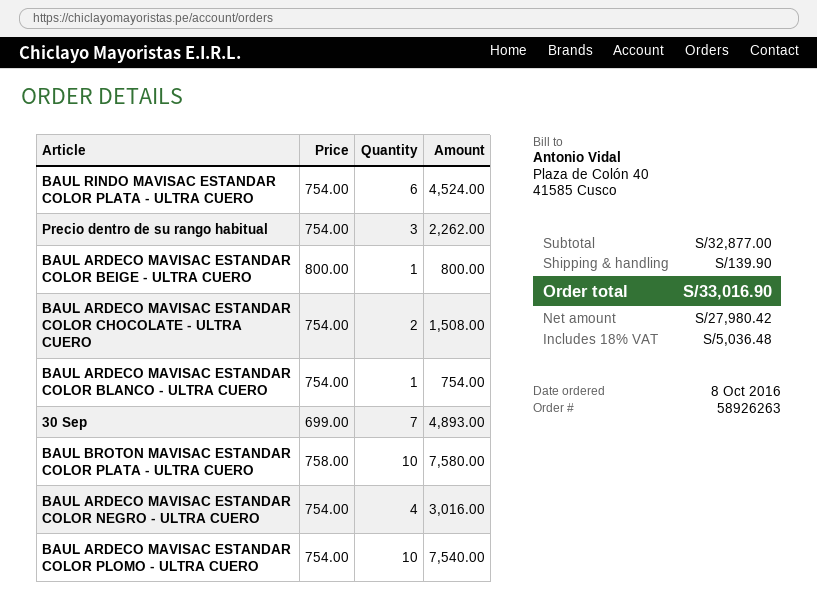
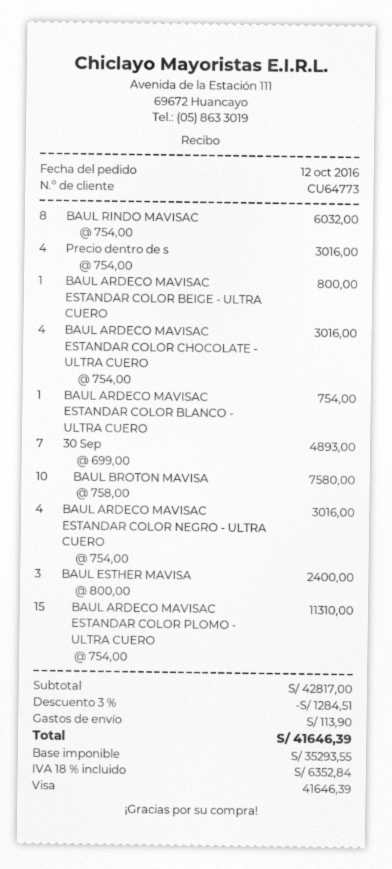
order date: 2016-10-08 -> 2016-10-12
BAUL RINDO MAVISAC ESTANDAR COLOR PLATA - ULTRA CUERO: 6 x 754.00 = 4524.00 -> 8 x 754.00 = 6032.00
Precio dentro de su rango habitual: 3 x 754.00 = 2262.00 -> 4 x 754.00 = 3016.00
BAUL ARDECO MAVISAC ESTANDAR COLOR CHOCOLATE - ULTRA CUERO: 2 x 754.00 = 1508.00 -> 4 x 754.00 = 3016.00
BAUL ARDECO MAVISAC ESTANDAR COLOR PLOMO - ULTRA CUERO: 10 x 754.00 = 7540.00 -> 15 x 754.00 = 11310.00
BAUL ESTHER MAVISA: none -> 3 x 800.00 = 2400.00
subtotal: 32877.00 -> 42817.00
discount: none -> 3% = 1284.51
shipping: 139.90 -> 113.90
net: 27980.42 -> 35293.55
tax: 18% = 5036.48 -> 18% = 6352.84
total: 33016.90 -> 41646.39

